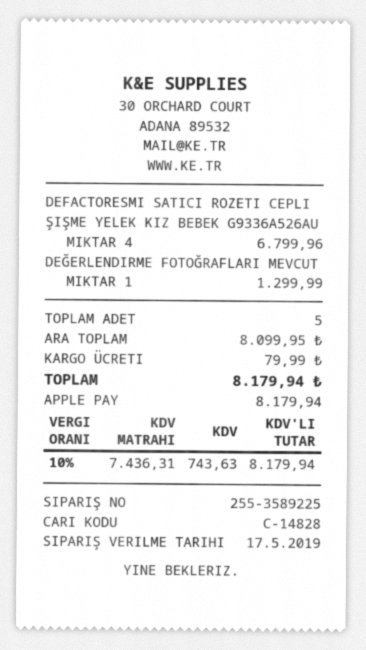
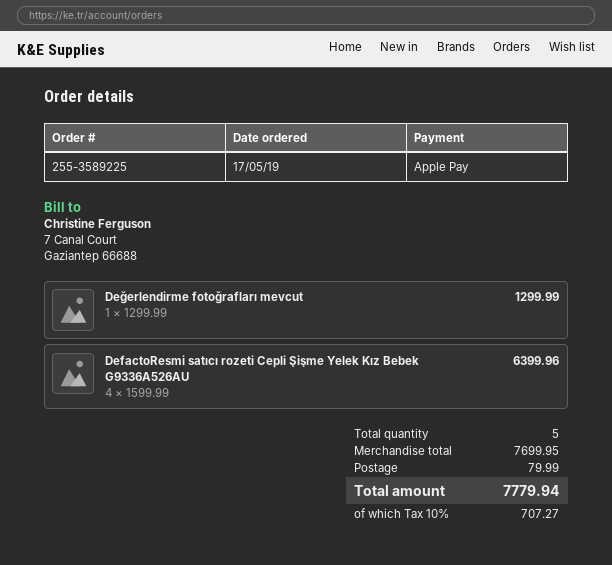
DEFACTORESMI SATICI ROZETI CEPLI ŞIŞME YELEK KIZ BEBEK G9336A526AU: 4 for 6799.96 -> 4 for 6399.96
subtotal: 8099.95 -> 7699.95
tax: 10% = 743.63 -> 10% = 707.27
total: 8179.94 -> 7779.94

